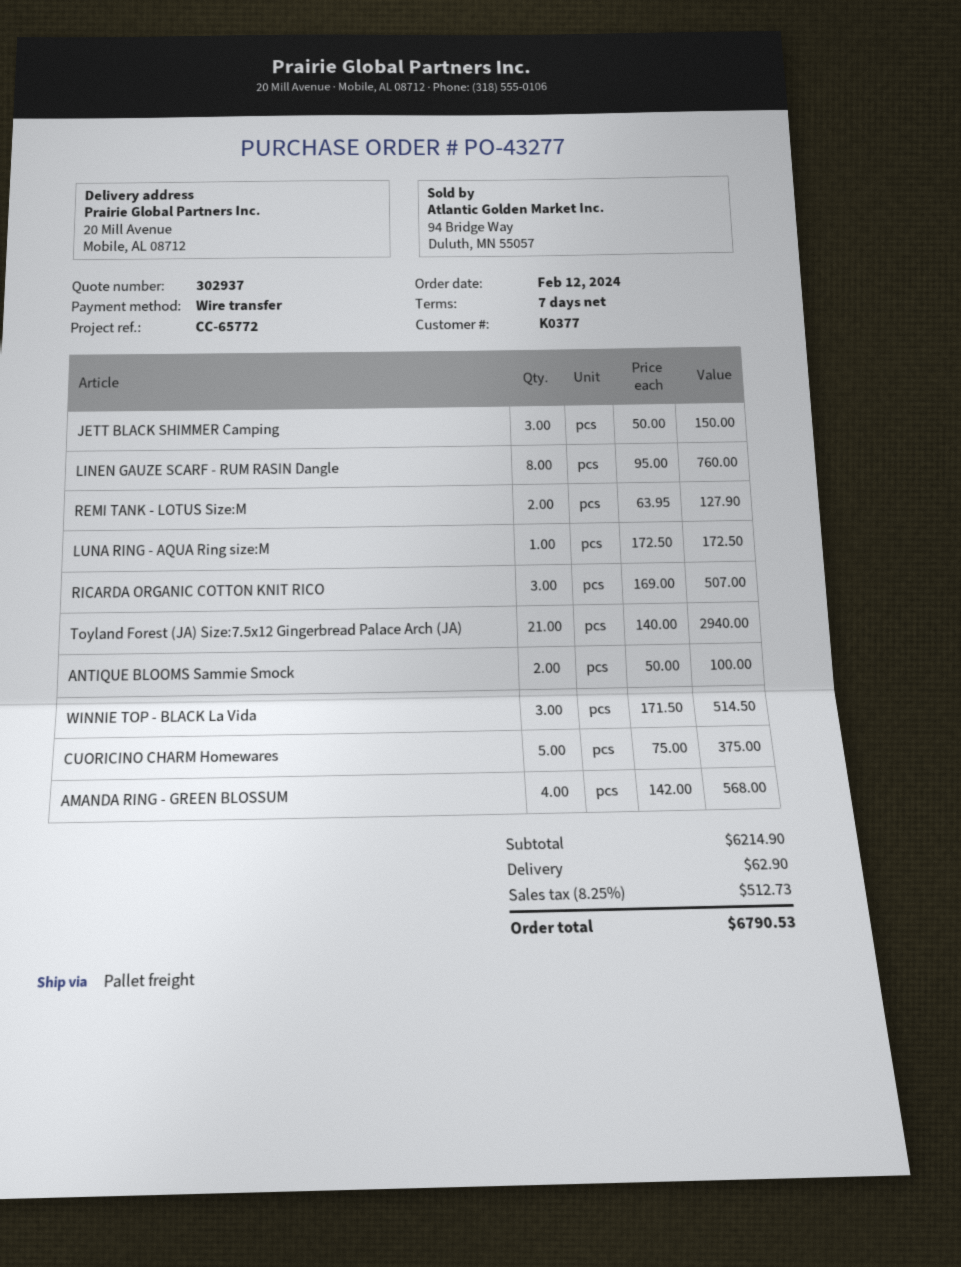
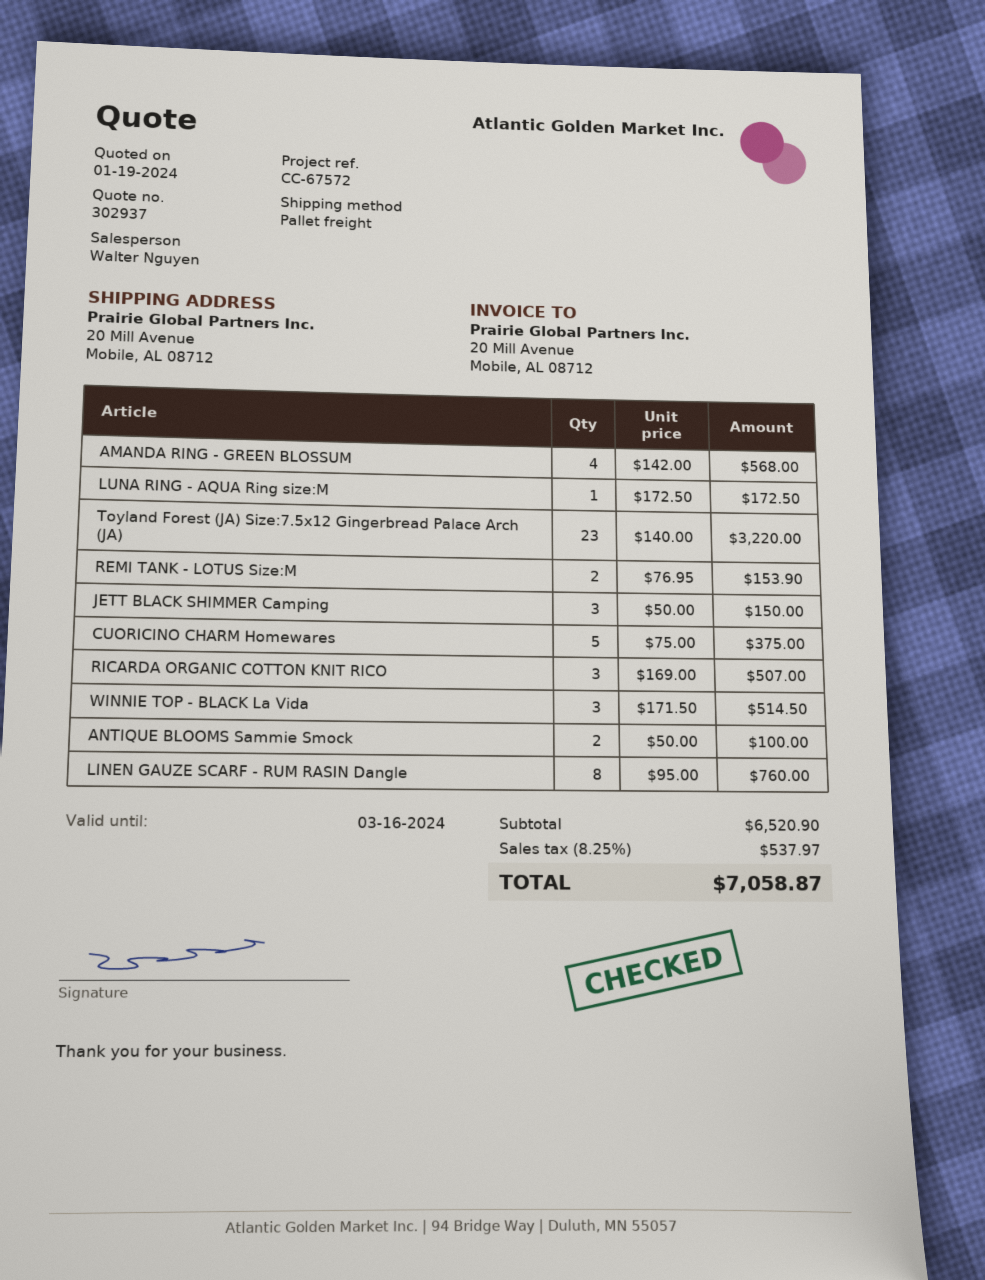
reference: CC-65772 -> CC-67572
REMI TANK - LOTUS Size:M: 2 x 63.95 = 127.90 -> 2 x 76.95 = 153.90
Toyland Forest (JA) Size:7.5x12 Gingerbread Palace Arch (JA): 21 x 140.00 = 2940.00 -> 23 x 140.00 = 3220.00
subtotal: 6214.90 -> 6520.90
shipping: 62.90 -> none
tax: 8.25% = 512.73 -> 8.25% = 537.97
total: 6790.53 -> 7058.87

